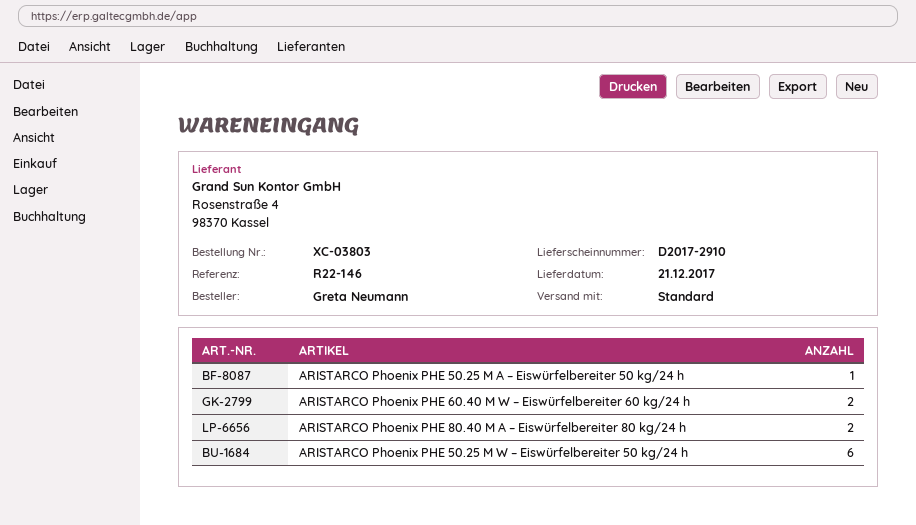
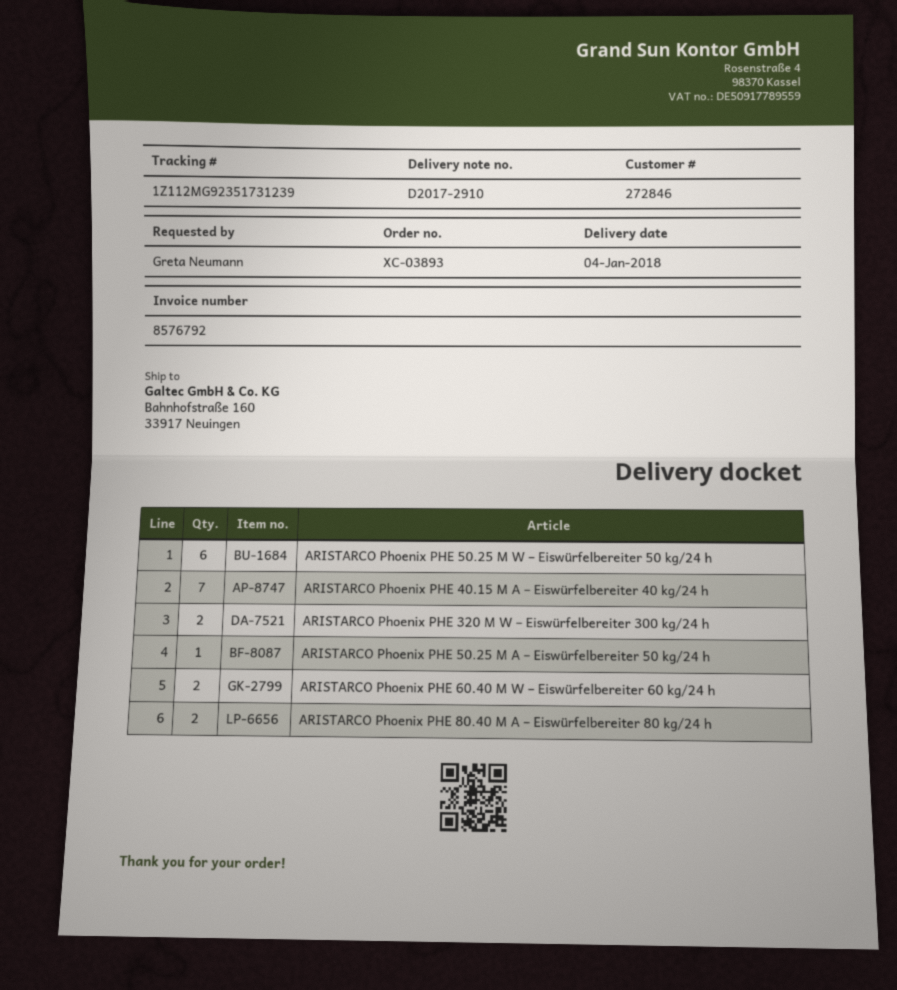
order number: XC-03803 -> XC-03893
delivery date: 2017-12-21 -> 2018-01-04
ARISTARCO Phoenix PHE 40.15 M A – Eiswürfelbereiter 40 kg/24 h: none -> 7
ARISTARCO Phoenix PHE 320 M W – Eiswürfelbereiter 300 kg/24 h: none -> 2

